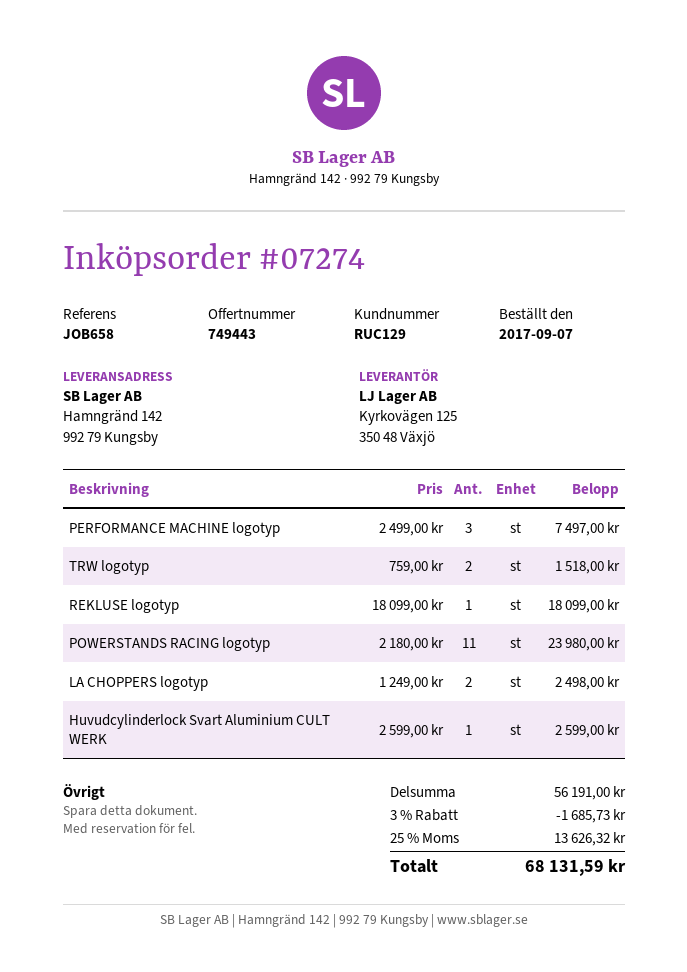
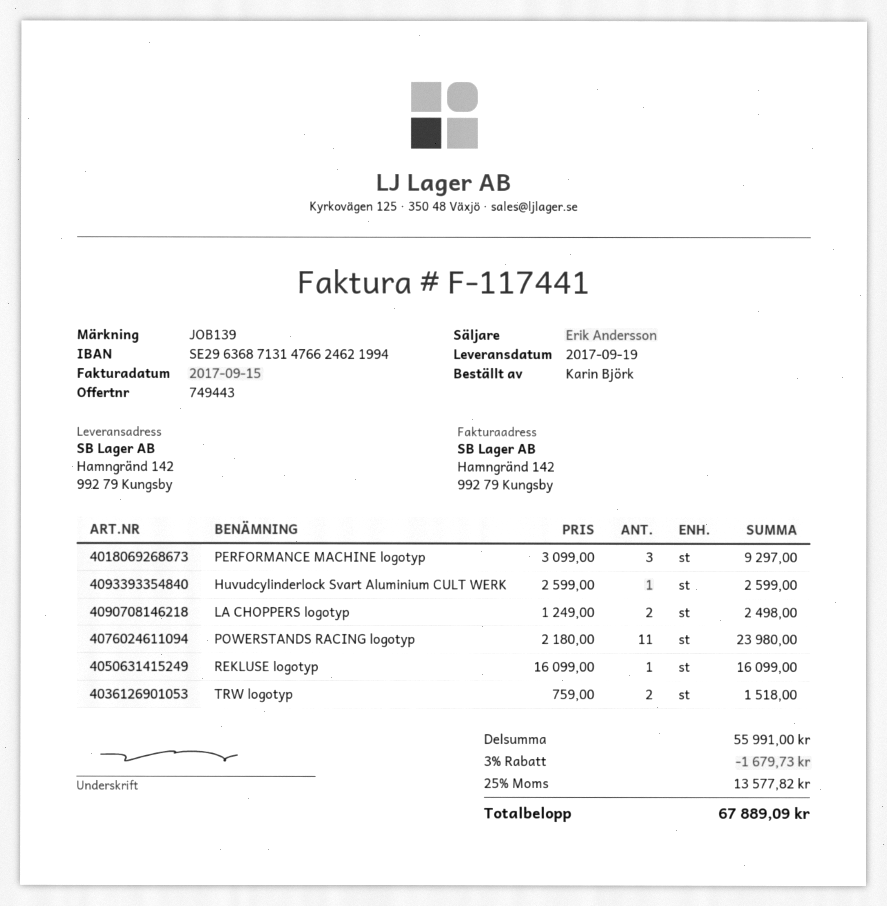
reference: JOB658 -> JOB139
PERFORMANCE MACHINE logotyp: 3 x 2499.00 = 7497.00 -> 3 x 3099.00 = 9297.00
REKLUSE logotyp: 1 x 18099.00 = 18099.00 -> 1 x 16099.00 = 16099.00
subtotal: 56191.00 -> 55991.00
discount: 3% = 1685.73 -> 3% = 1679.73
tax: 25% = 13626.32 -> 25% = 13577.82
total: 68131.59 -> 67889.09

